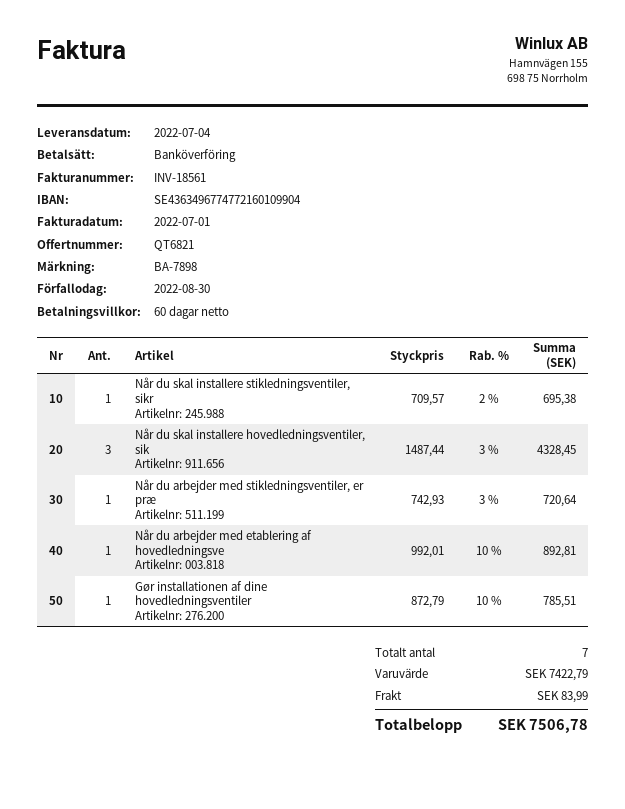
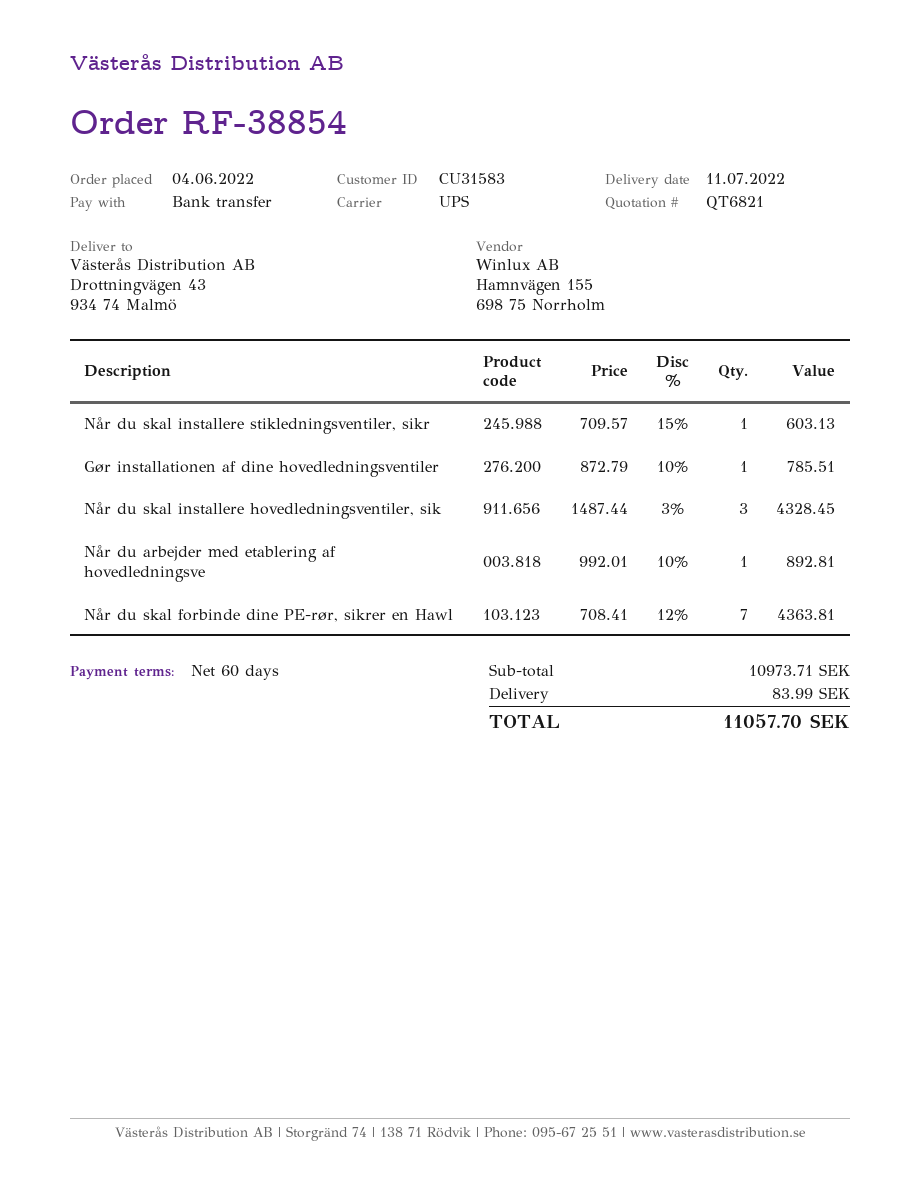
delivery date: 2022-07-04 -> 2022-07-11
Når du skal installere stikledningsventiler, sikr: 1 x 709.57 - 2% = 695.38 -> 1 x 709.57 - 15% = 603.13
Når du arbejder med stikledningsventiler, er præ: 1 x 742.93 - 3% = 720.64 -> none
Når du skal forbinde dine PE-rør, sikrer en Hawl: none -> 7 x 708.41 - 12% = 4363.81
subtotal: 7422.79 -> 10973.71
total: 7506.78 -> 11057.70

